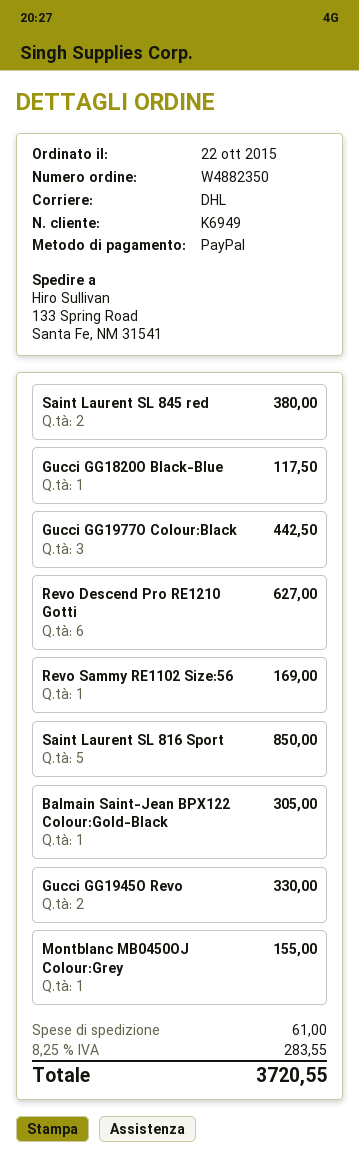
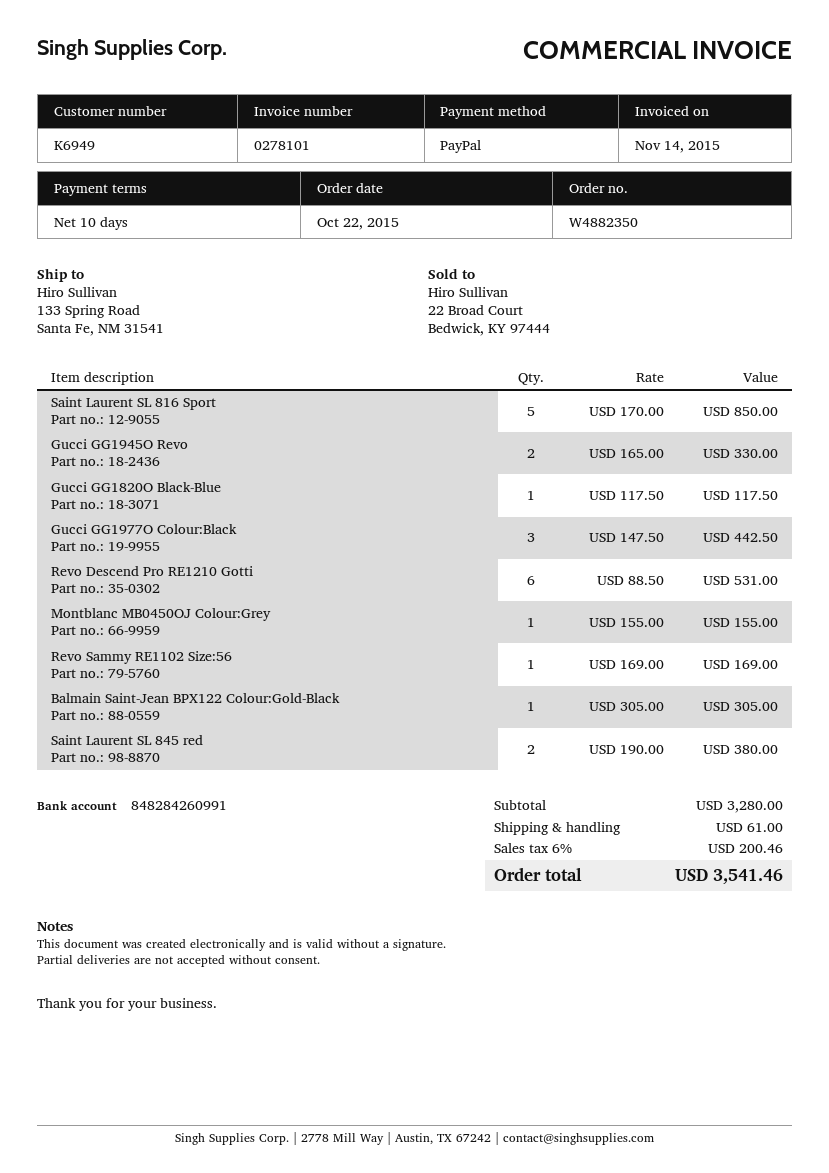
Revo Descend Pro RE1210 Gotti: 6 for 627.00 -> 6 for 531.00
tax: 8.25% = 283.55 -> 6% = 200.46
total: 3720.55 -> 3541.46

